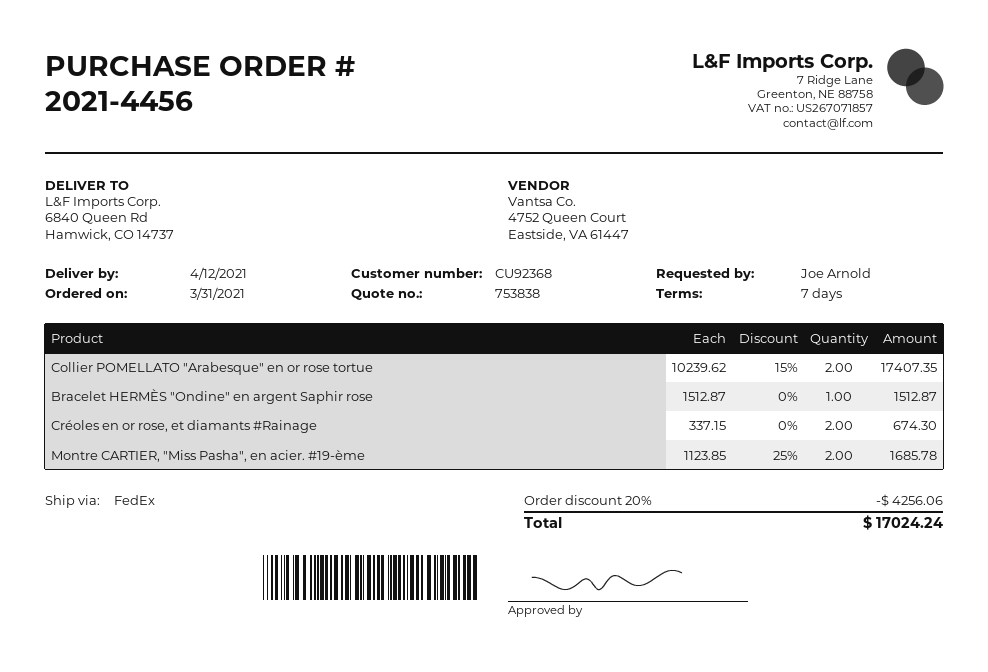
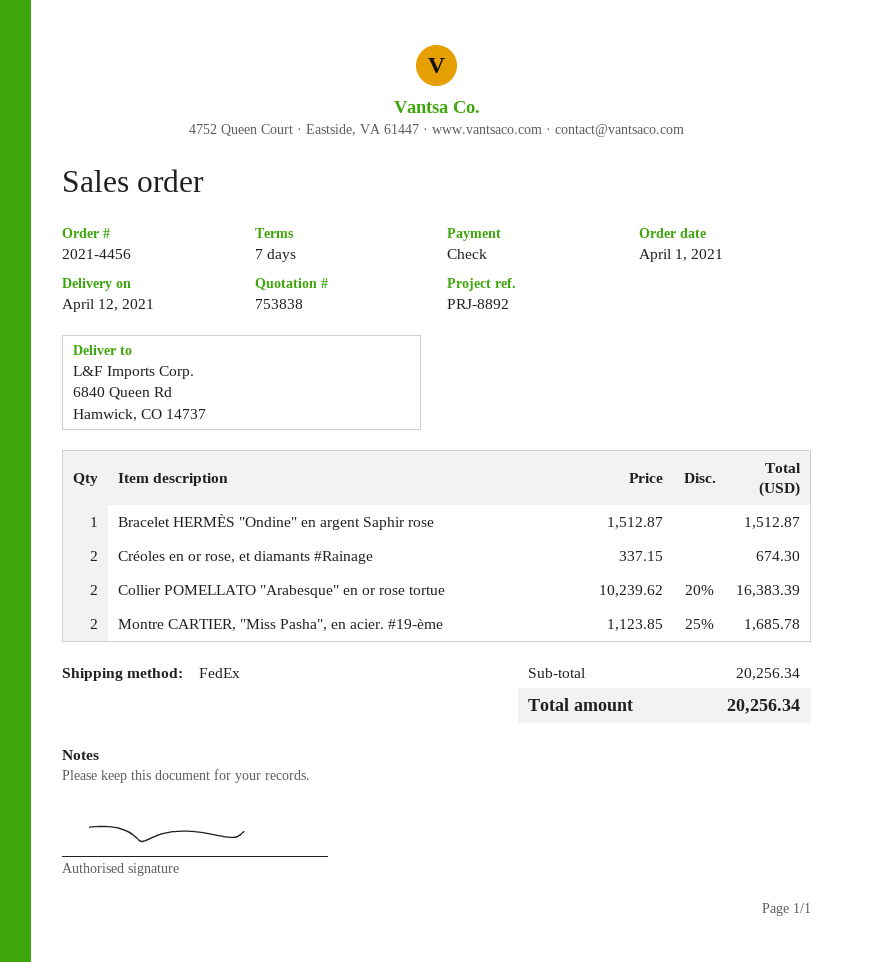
order date: 2021-03-31 -> 2021-04-01
Collier POMELLATO "Arabesque" en or rose tortue: 2 x 10239.62 - 15% = 17407.35 -> 2 x 10239.62 - 20% = 16383.39
discount: 20% = 4256.06 -> none
total: 17024.24 -> 20256.34

